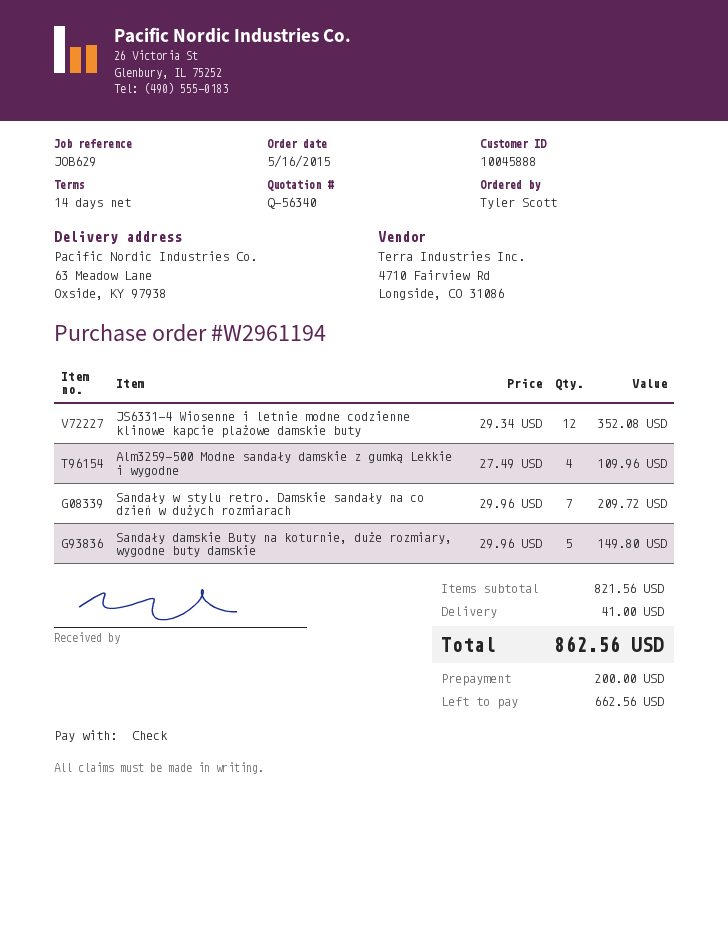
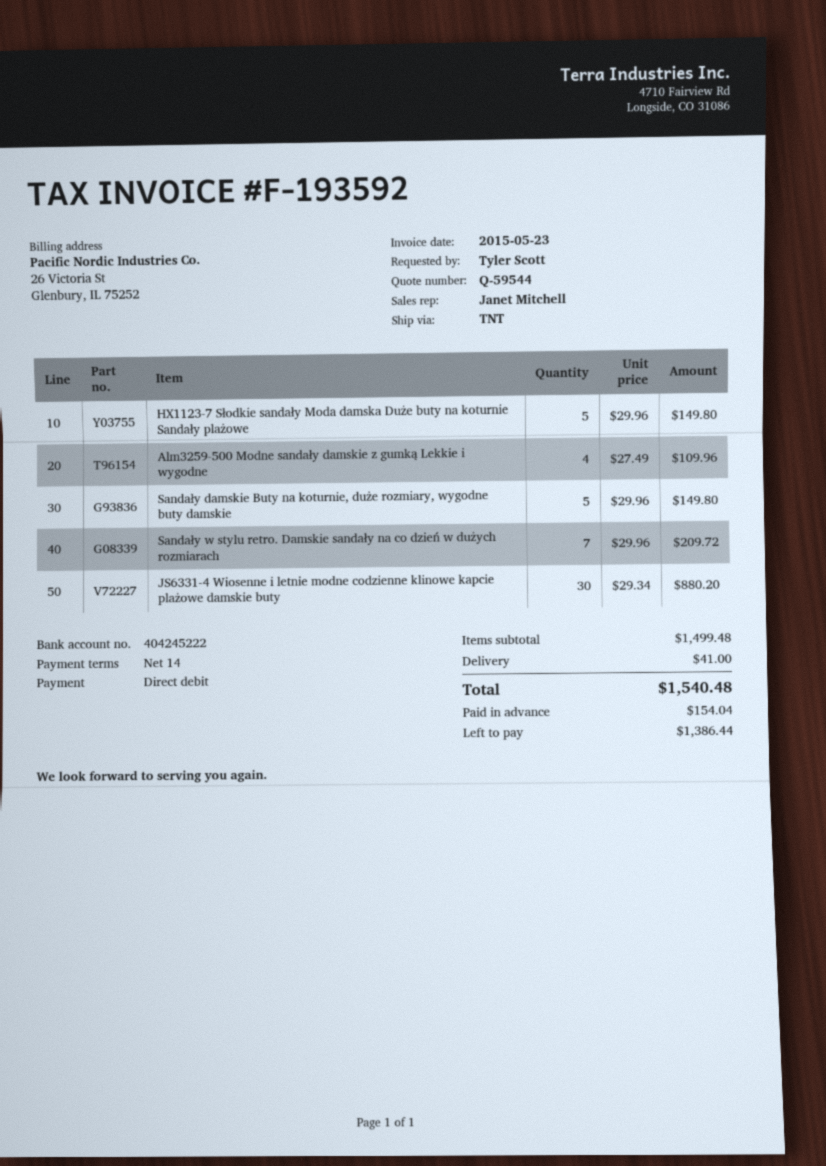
quote number: Q-56340 -> Q-59544
payment method: cheque -> direct debit
JS6331-4 Wiosenne i letnie modne codzienne klinowe kapcie plażowe damskie buty: 12 x 29.34 = 352.08 -> 30 x 29.34 = 880.20
HX1123-7 Słodkie sandały Moda damska Duże buty na koturnie Sandały plażowe: none -> 5 x 29.96 = 149.80
subtotal: 821.56 -> 1499.48
total: 862.56 -> 1540.48
deposit: 200.00 -> 154.04
balance: 662.56 -> 1386.44

